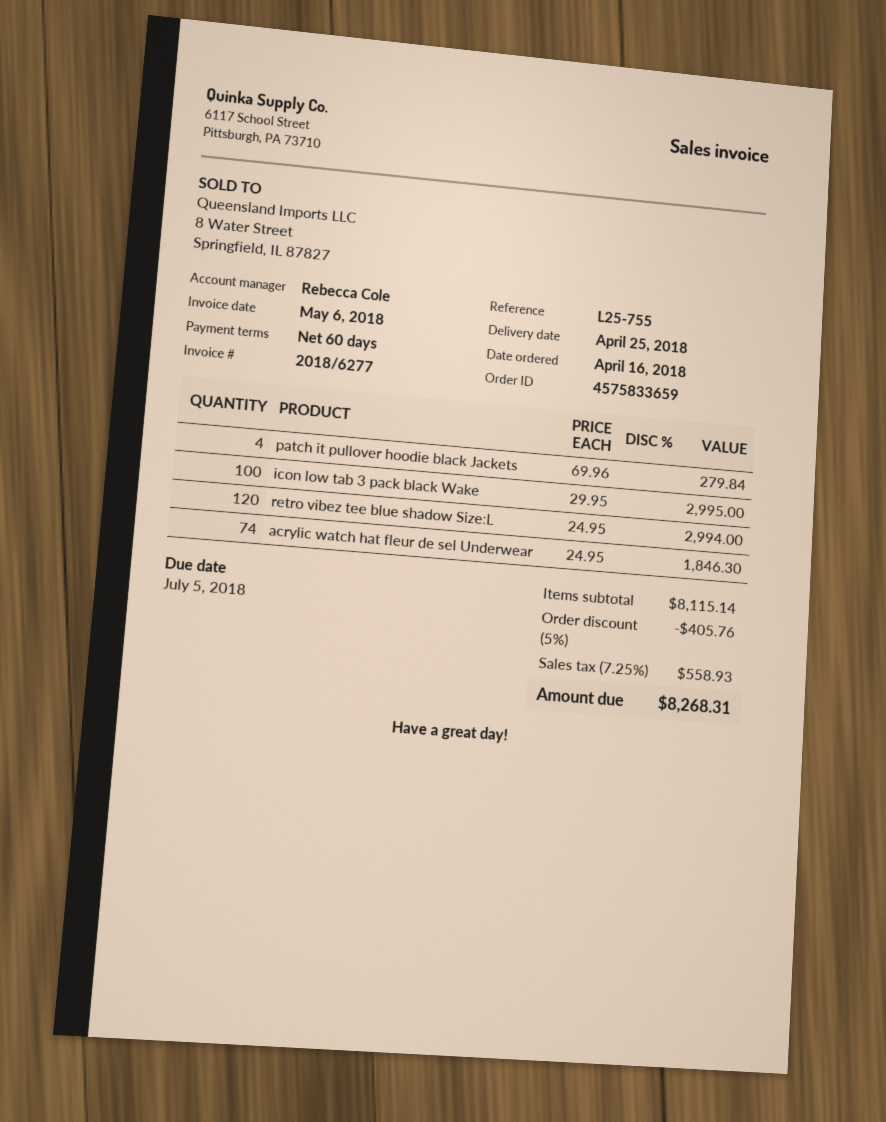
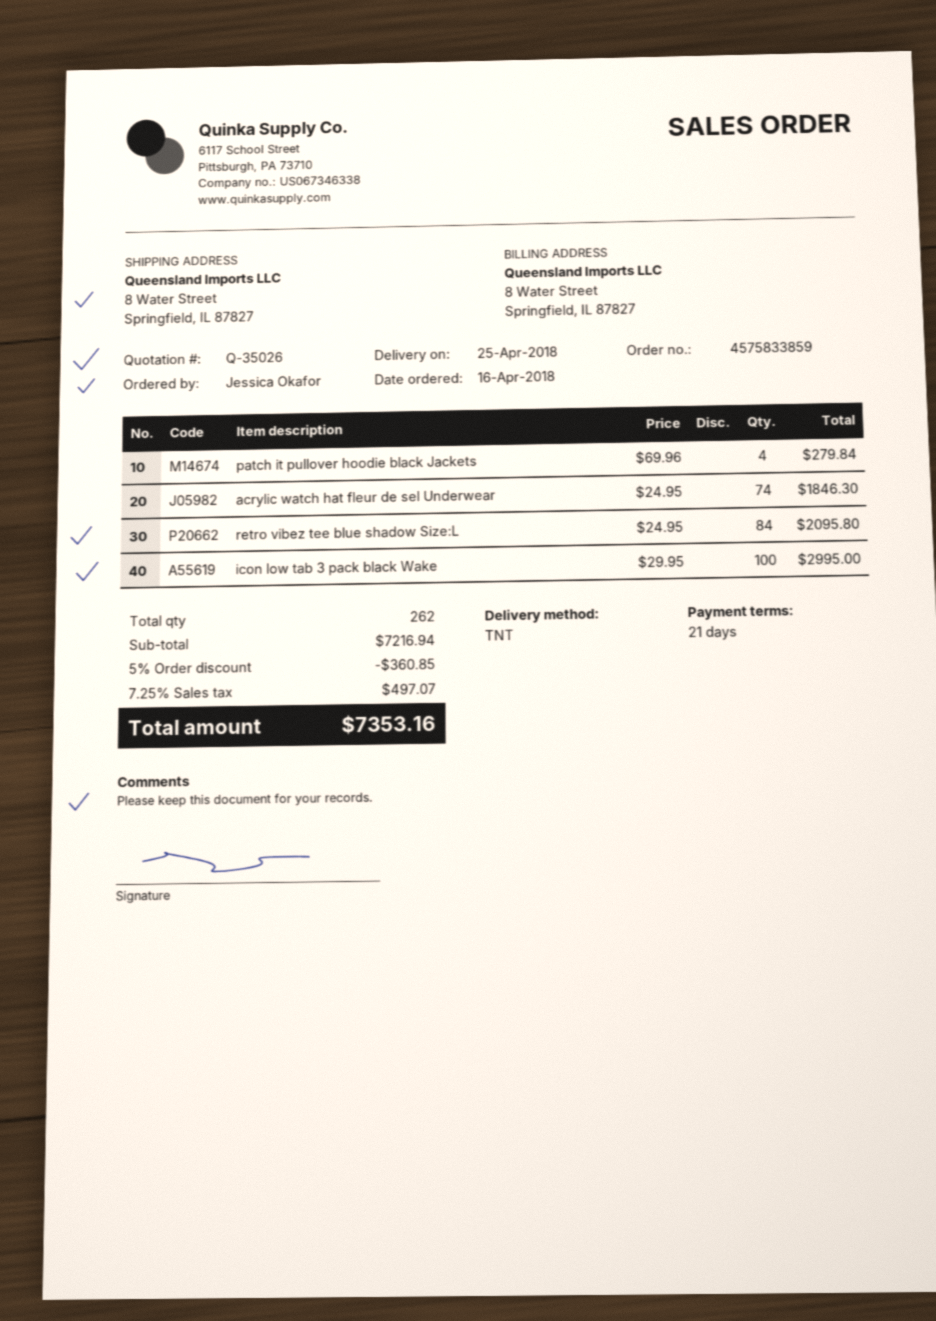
order number: 4575833659 -> 4575833859
payment terms: 60 days -> 21 days
retro vibez tee blue shadow Size:L: 120 x 24.95 = 2994.00 -> 84 x 24.95 = 2095.80
subtotal: 8115.14 -> 7216.94
discount: 5% = 405.76 -> 5% = 360.85
tax: 7.25% = 558.93 -> 7.25% = 497.07
total: 8268.31 -> 7353.16

